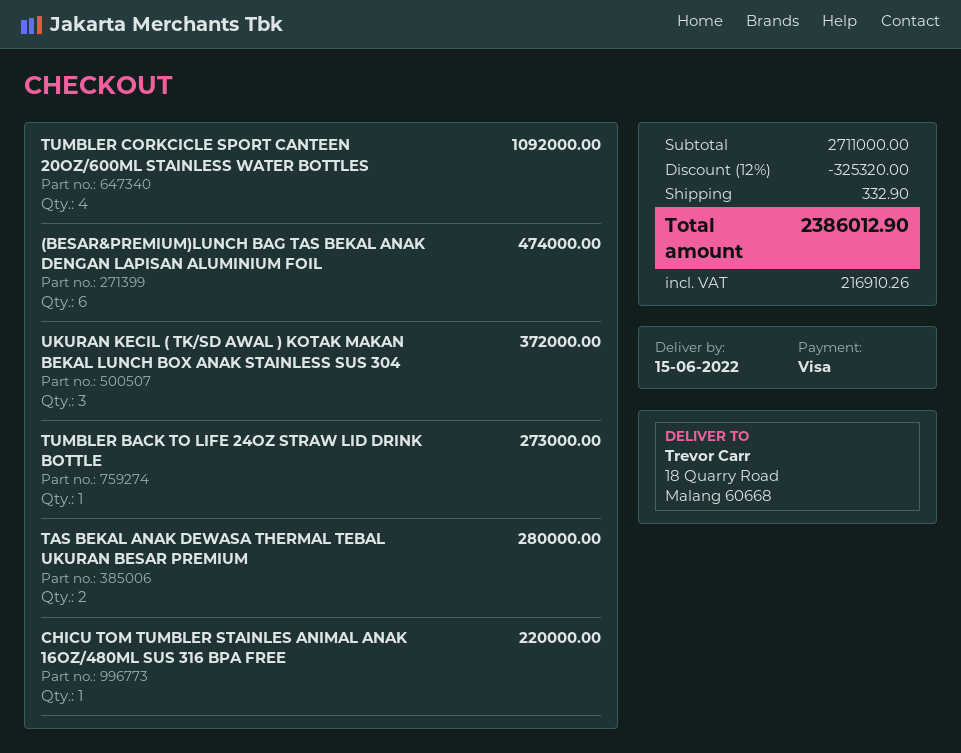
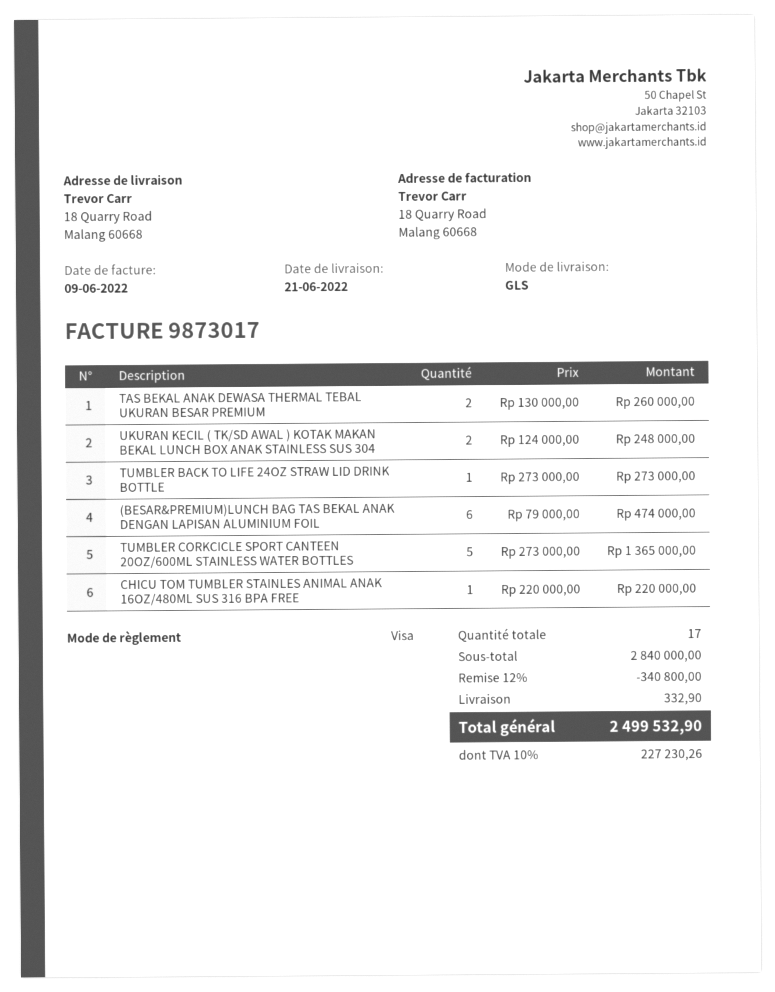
delivery date: 2022-06-15 -> 2022-06-21
TUMBLER CORKCICLE SPORT CANTEEN 20OZ/600ML STAINLESS WATER BOTTLES: 4 for 1092000.00 -> 5 for 1365000.00
UKURAN KECIL ( TK/SD AWAL ) KOTAK MAKAN BEKAL LUNCH BOX ANAK STAINLESS SUS 304: 3 for 372000.00 -> 2 for 248000.00
TAS BEKAL ANAK DEWASA THERMAL TEBAL UKURAN BESAR PREMIUM: 2 for 280000.00 -> 2 for 260000.00
subtotal: 2711000.00 -> 2840000.00
discount: 12% = 325320.00 -> 12% = 340800.00
tax: 216910.26 -> 227230.26
total: 2386012.90 -> 2499532.90

